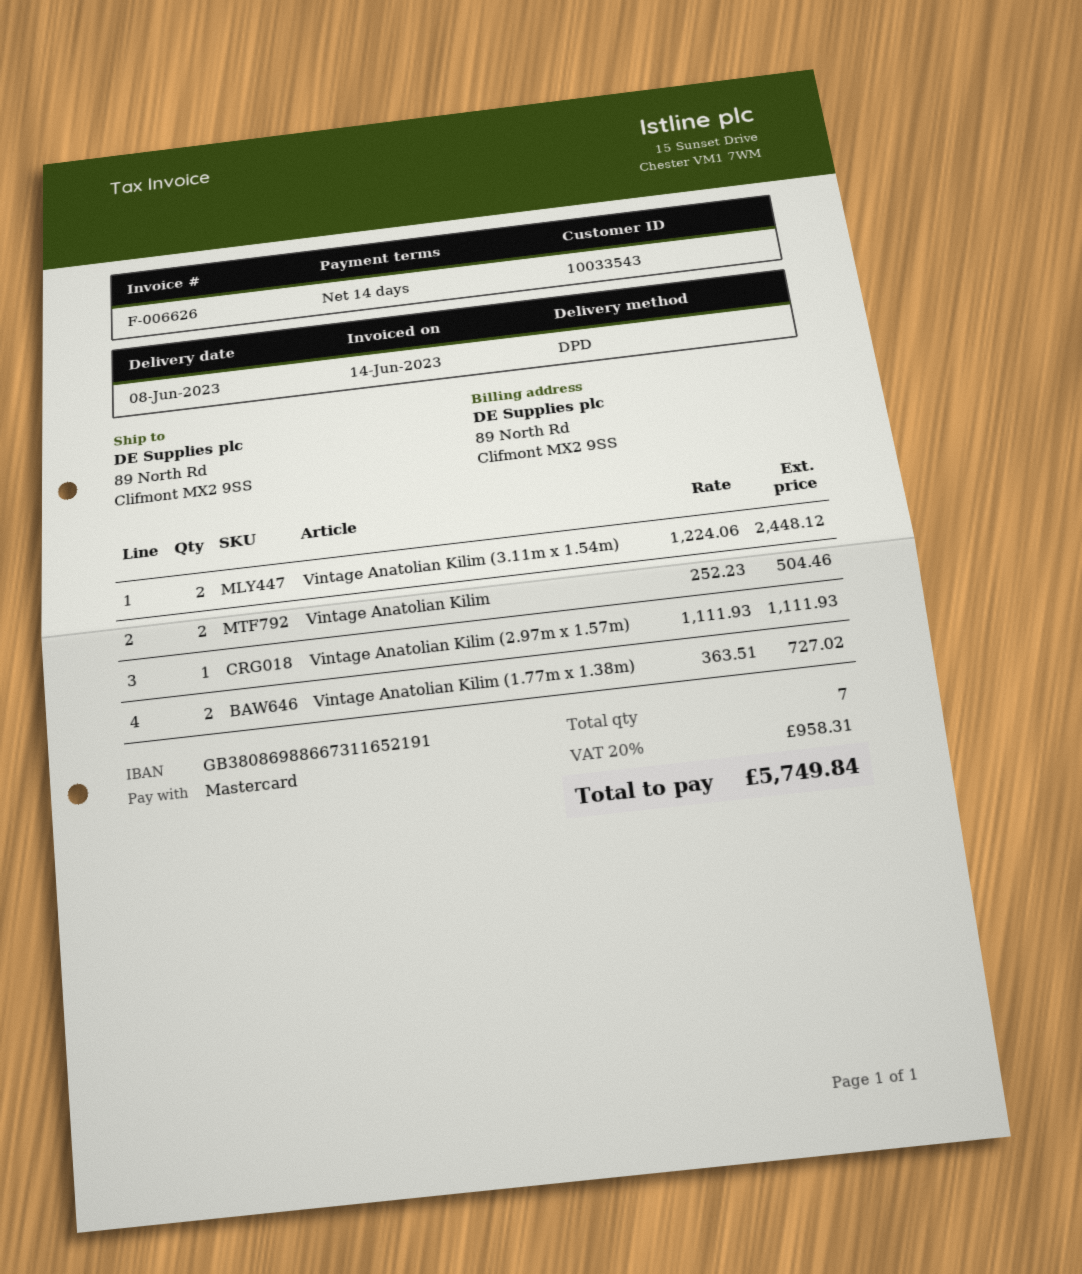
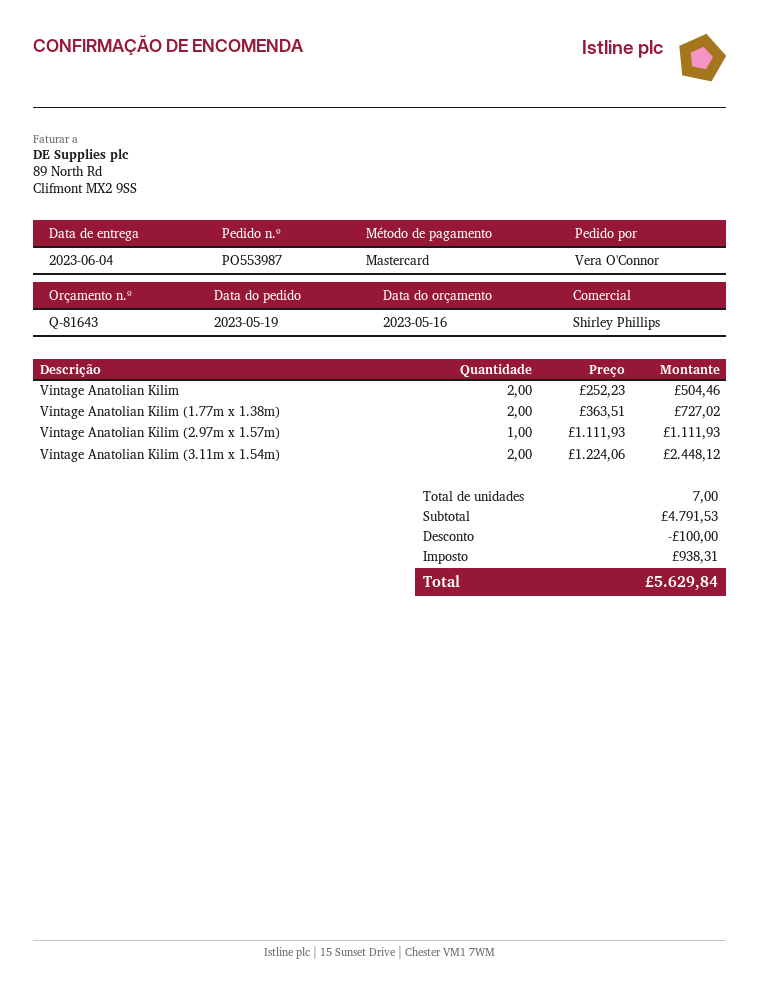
delivery date: 2023-06-08 -> 2023-06-04
discount: none -> 100.00
tax: 958.31 -> 938.31
total: 5749.84 -> 5629.84

